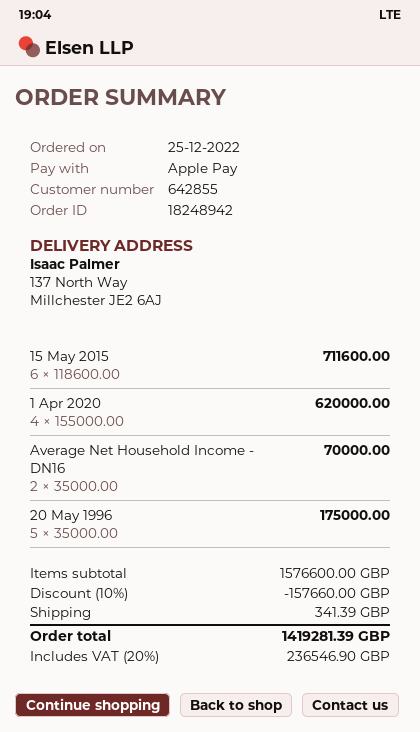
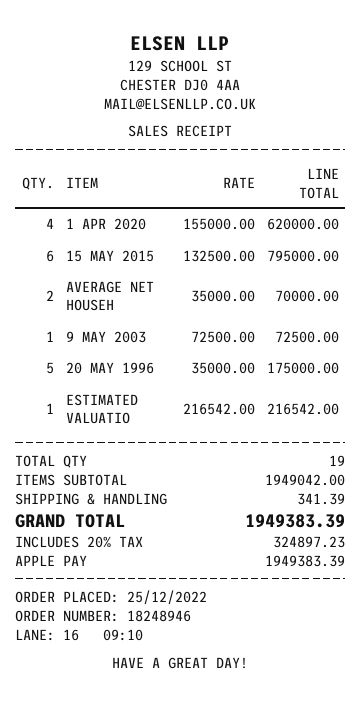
order number: 18248942 -> 18248946
15 May 2015: 6 x 118600.00 = 711600.00 -> 6 x 132500.00 = 795000.00
9 MAY 2003: none -> 1 x 72500.00 = 72500.00
ESTIMATED VALUATIO: none -> 1 x 216542.00 = 216542.00
subtotal: 1576600.00 -> 1949042.00
discount: 10% = 157660.00 -> none
tax: 20% = 236546.90 -> 20% = 324897.23
total: 1419281.39 -> 1949383.39

